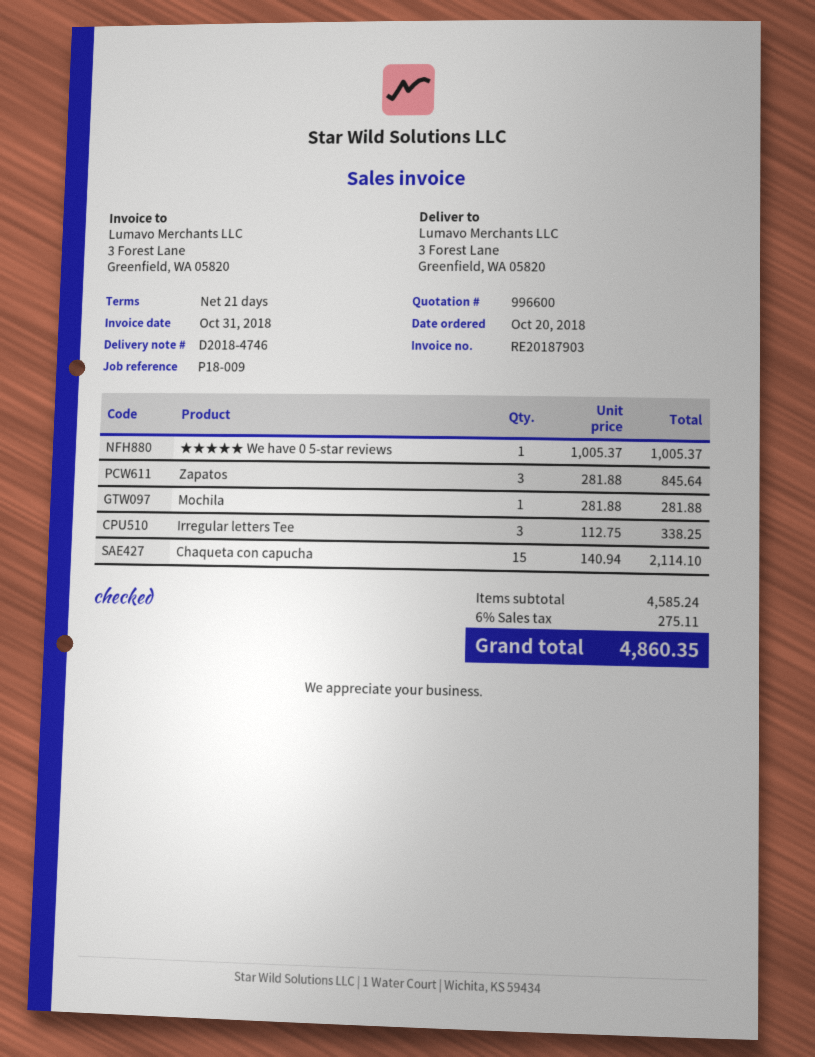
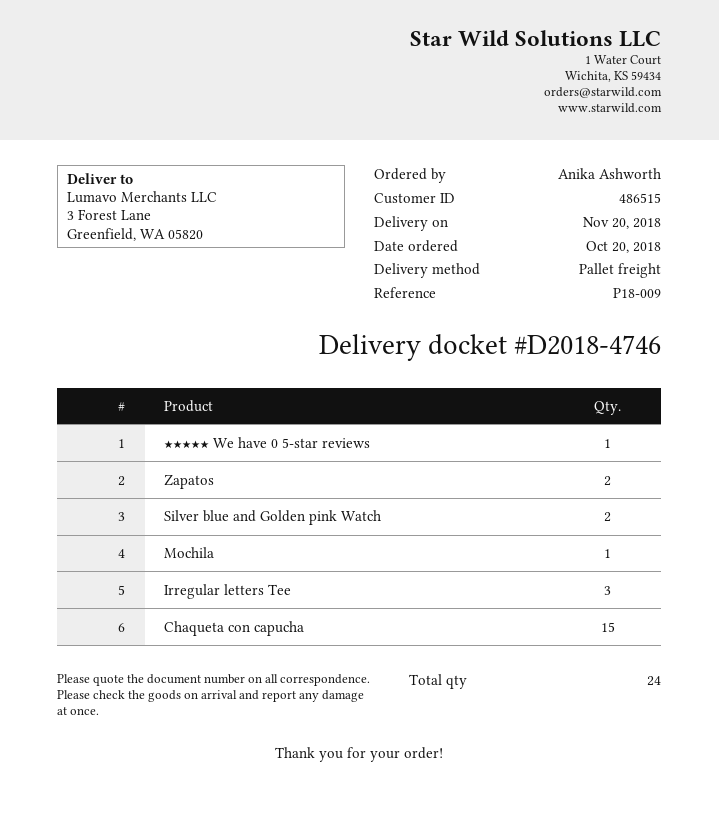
Zapatos: 3 -> 2
Silver blue and Golden pink Watch: none -> 2

